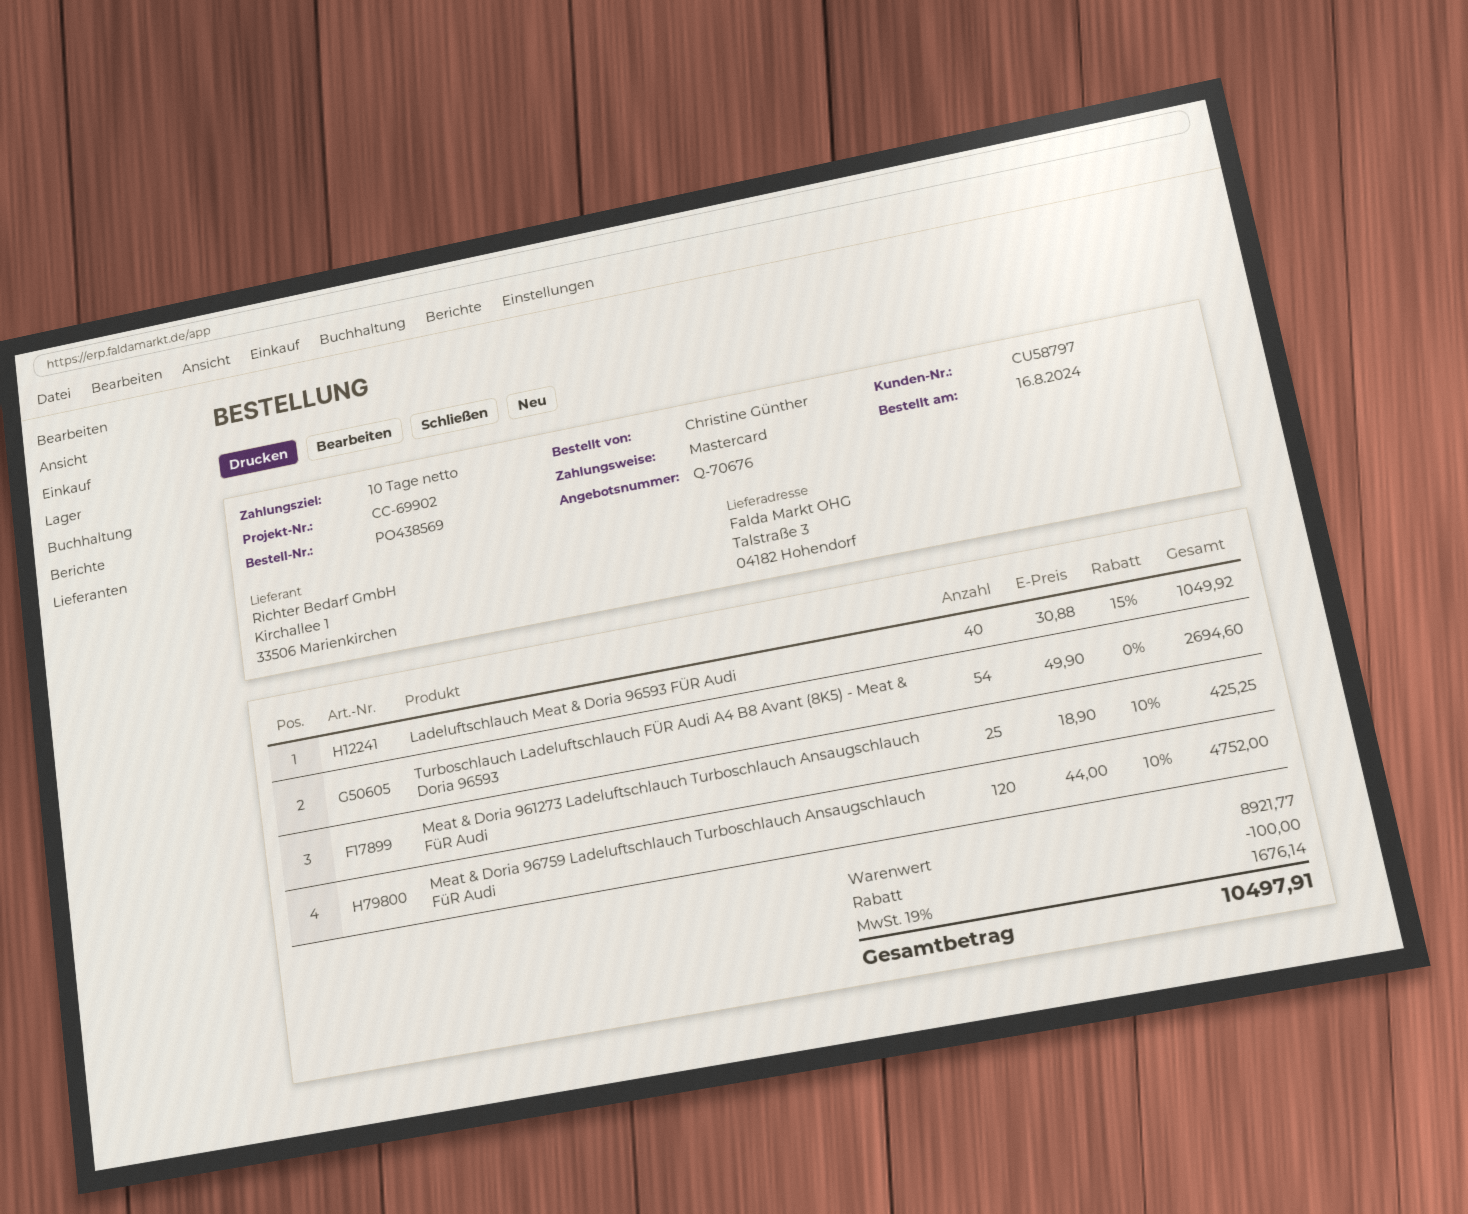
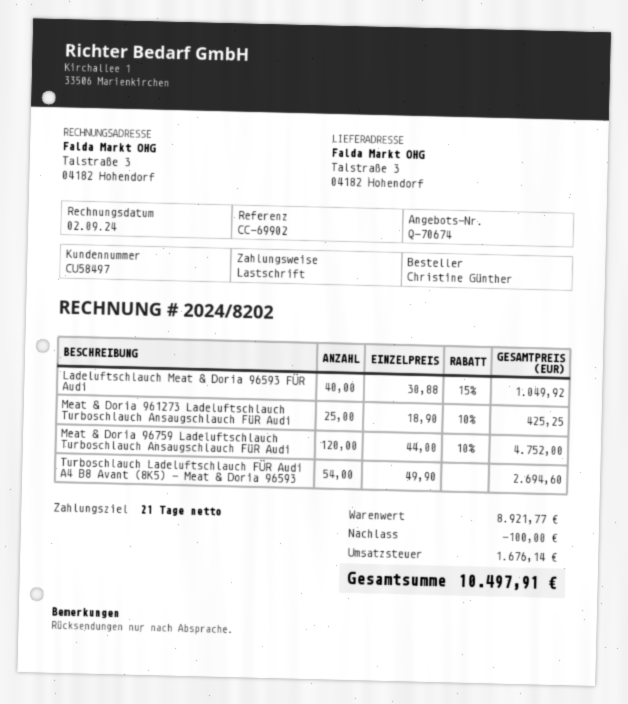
quote number: Q-70676 -> Q-70674
payment terms: 10 days -> 21 days
customer number: CU58797 -> CU58497
payment method: Mastercard -> direct debit

